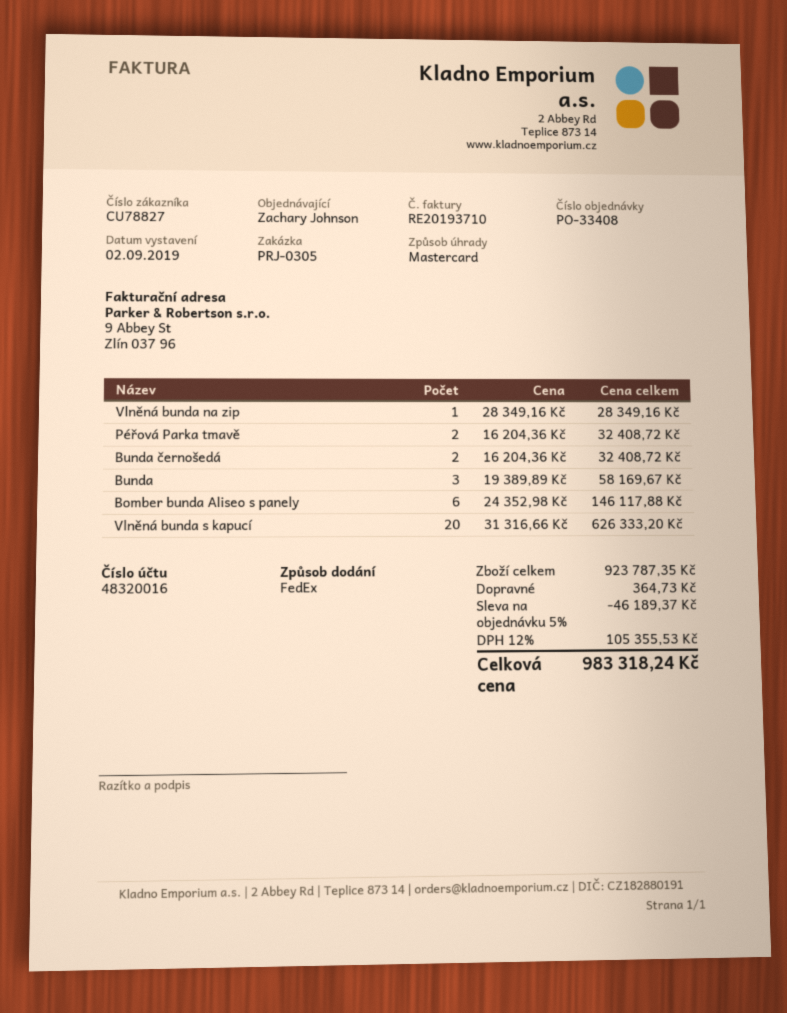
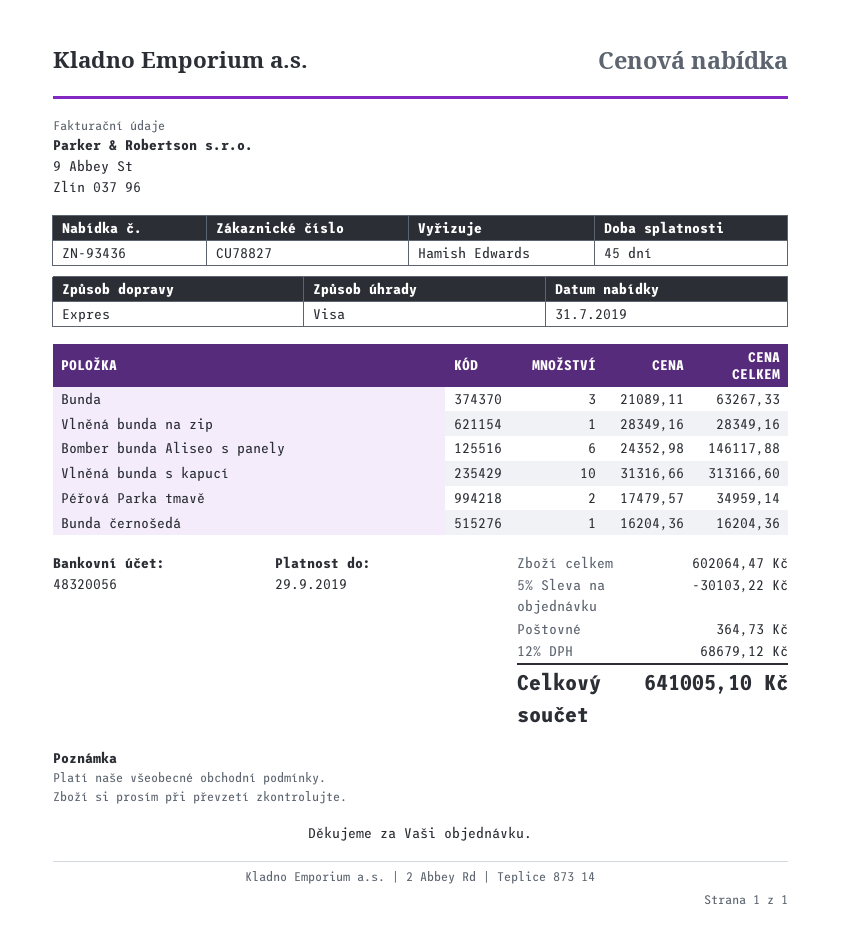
payment method: Mastercard -> Visa
bank account: 48320016 -> 48320056
shipping method: FedEx -> express
Péřová Parka tmavě: 2 x 16204.36 = 32408.72 -> 2 x 17479.57 = 34959.14
Bunda černošedá: 2 x 16204.36 = 32408.72 -> 1 x 16204.36 = 16204.36
Bunda: 3 x 19389.89 = 58169.67 -> 3 x 21089.11 = 63267.33
Vlněná bunda s kapucí: 20 x 31316.66 = 626333.20 -> 10 x 31316.66 = 313166.60
subtotal: 923787.35 -> 602064.47
discount: 5% = 46189.37 -> 5% = 30103.22
tax: 12% = 105355.53 -> 12% = 68679.12
total: 983318.24 -> 641005.10

